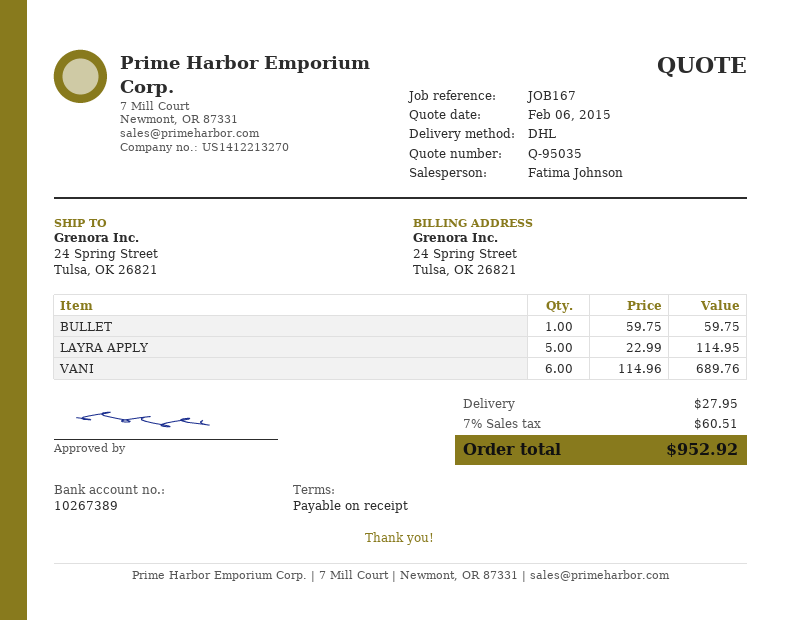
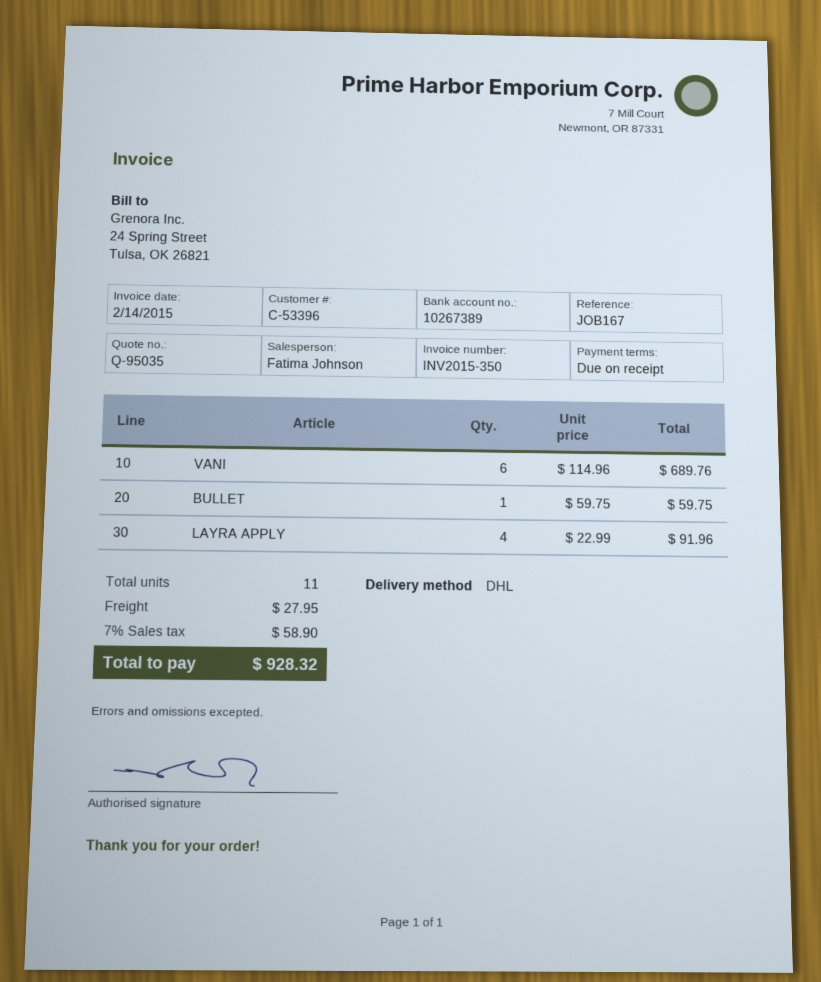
LAYRA APPLY: 5 x 22.99 = 114.95 -> 4 x 22.99 = 91.96
tax: 7% = 60.51 -> 7% = 58.90
total: 952.92 -> 928.32

